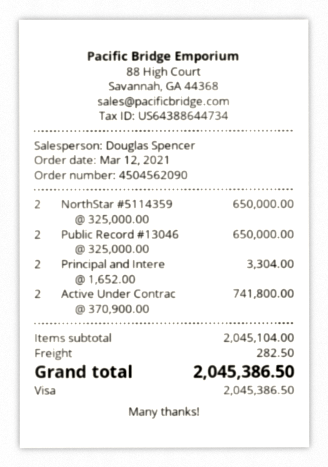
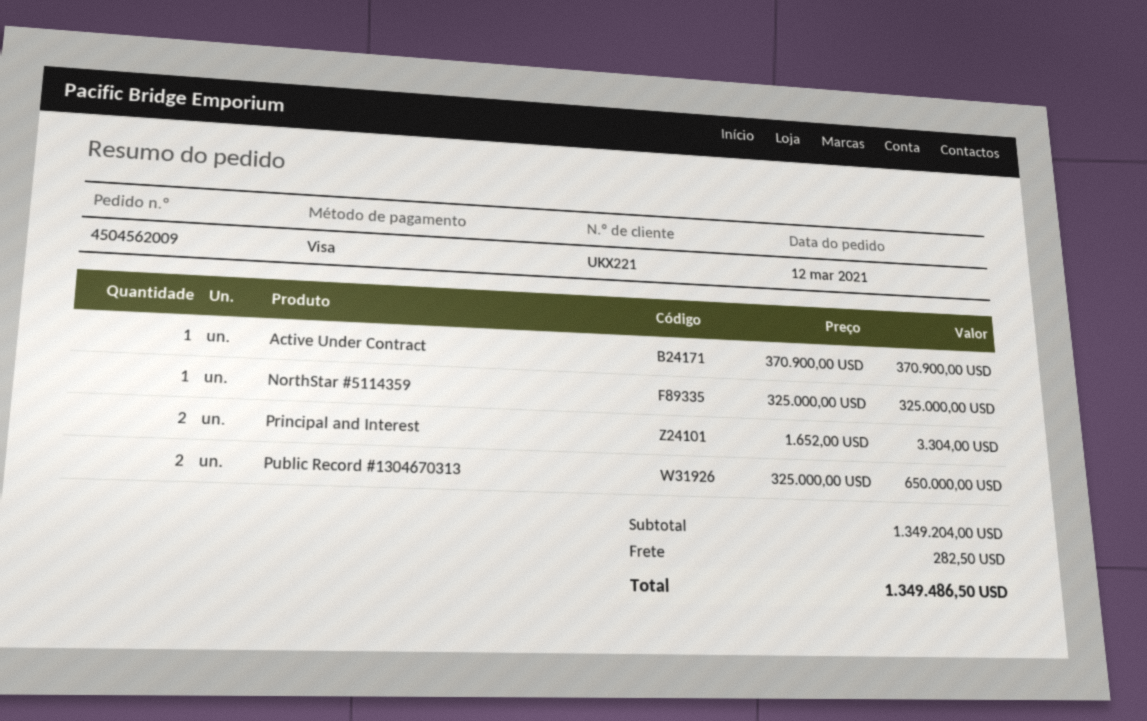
order number: 4504562090 -> 4504562009
NorthStar #5114359: 2 x 325000.00 = 650000.00 -> 1 x 325000.00 = 325000.00
Active Under Contrac: 2 x 370900.00 = 741800.00 -> 1 x 370900.00 = 370900.00
subtotal: 2045104.00 -> 1349204.00
total: 2045386.50 -> 1349486.50

